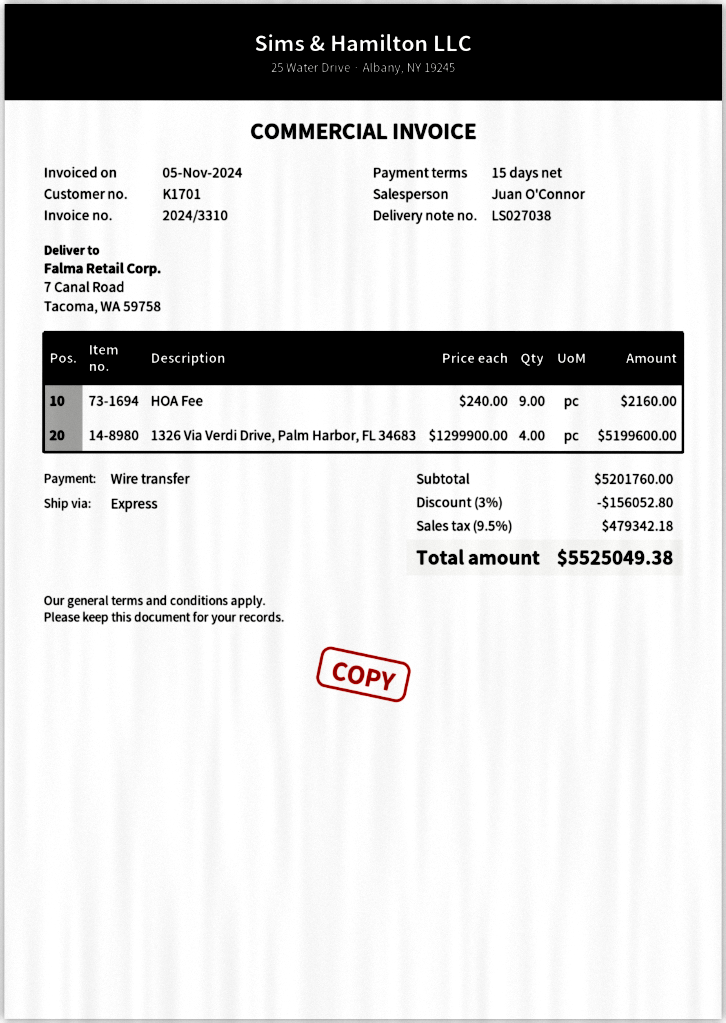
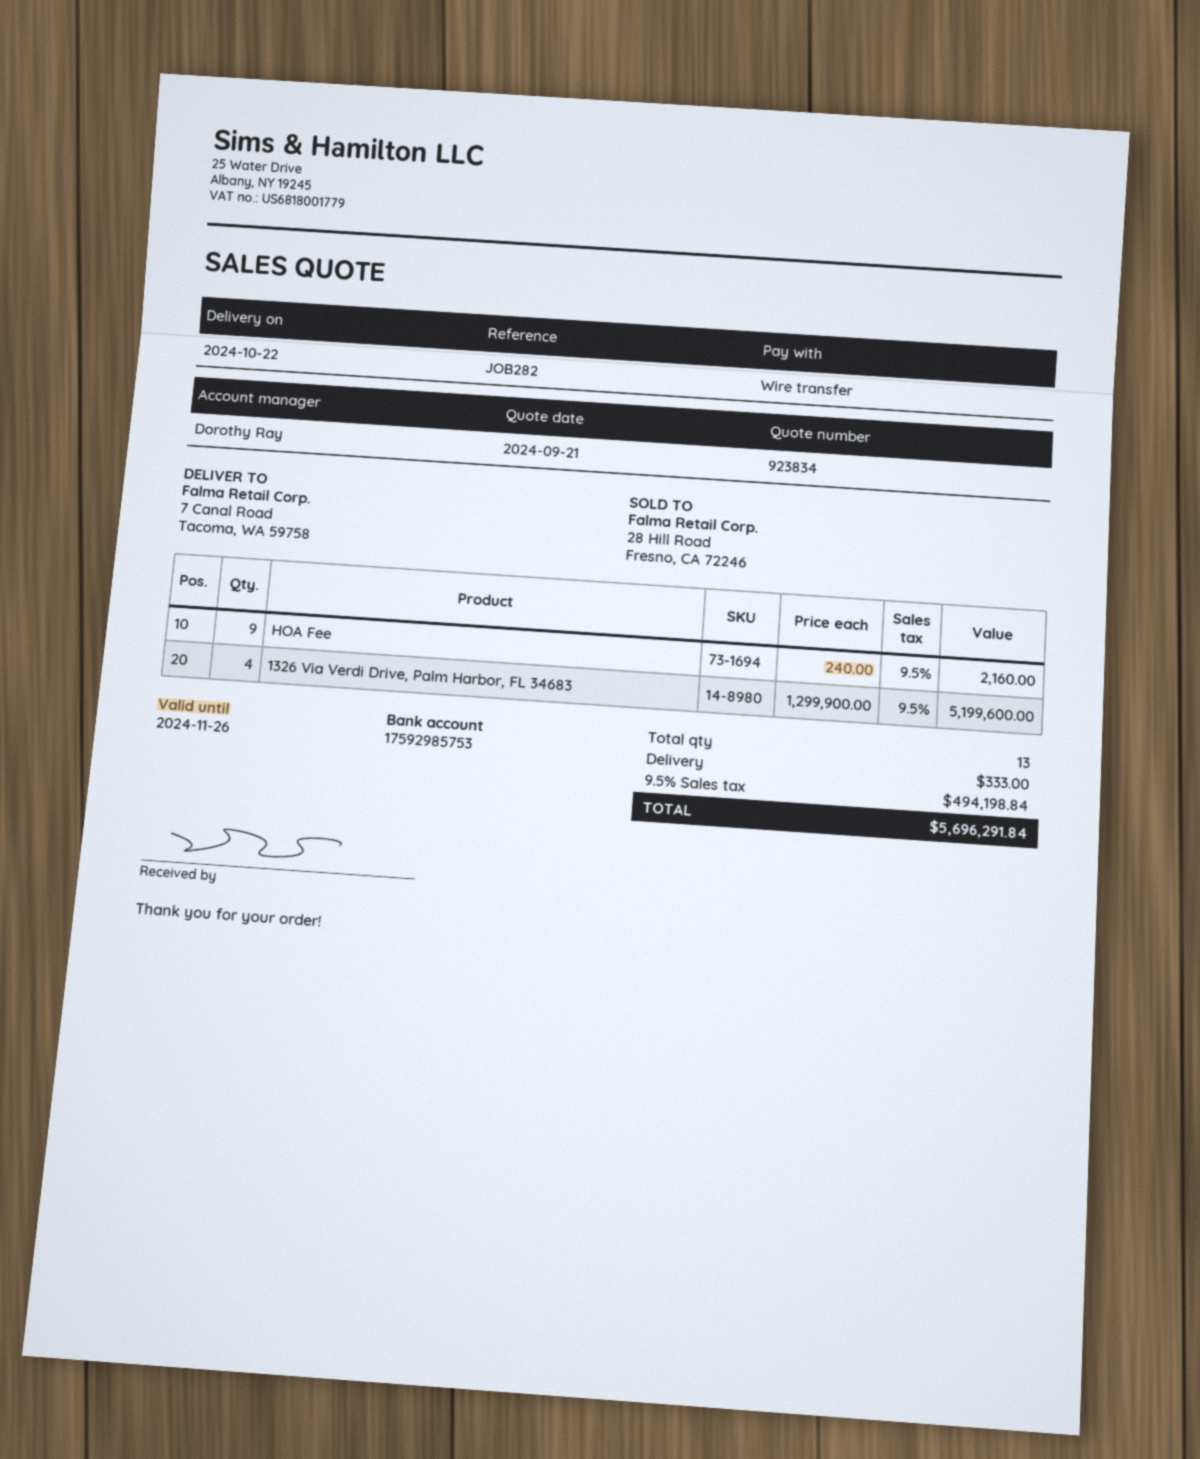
sales rep: Juan O'Connor -> Dorothy Ray
discount: 3% = 156052.80 -> none
shipping: none -> 333.00
tax: 9.5% = 479342.18 -> 9.5% = 494198.84
total: 5525049.38 -> 5696291.84

